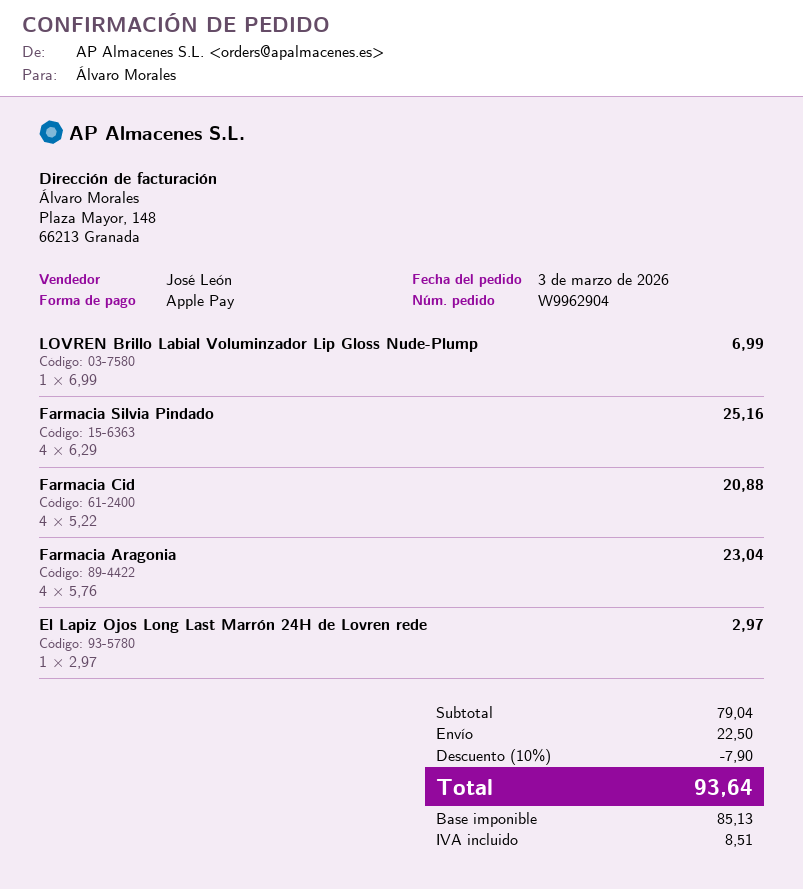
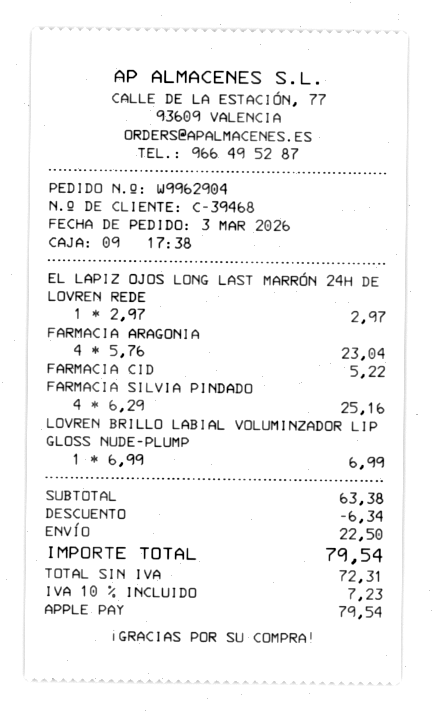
Farmacia Cid: 4 x 5.22 = 20.88 -> 1 x 5.22 = 5.22
subtotal: 79.04 -> 63.38
discount: 7.90 -> 6.34
net: 85.13 -> 72.31
tax: 8.51 -> 7.23
total: 93.64 -> 79.54

